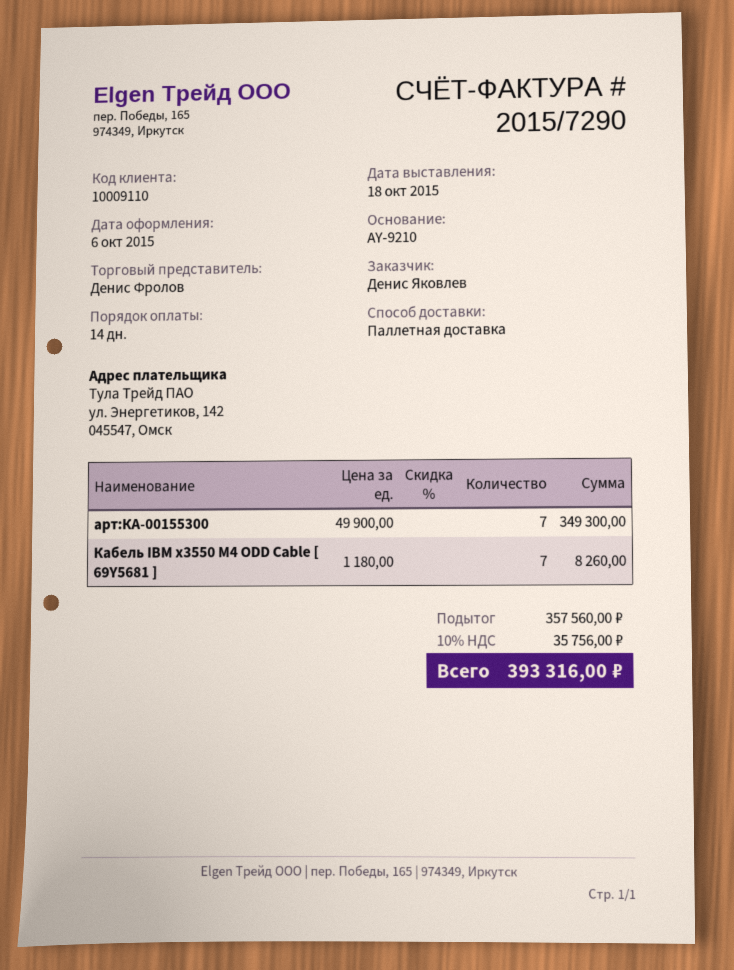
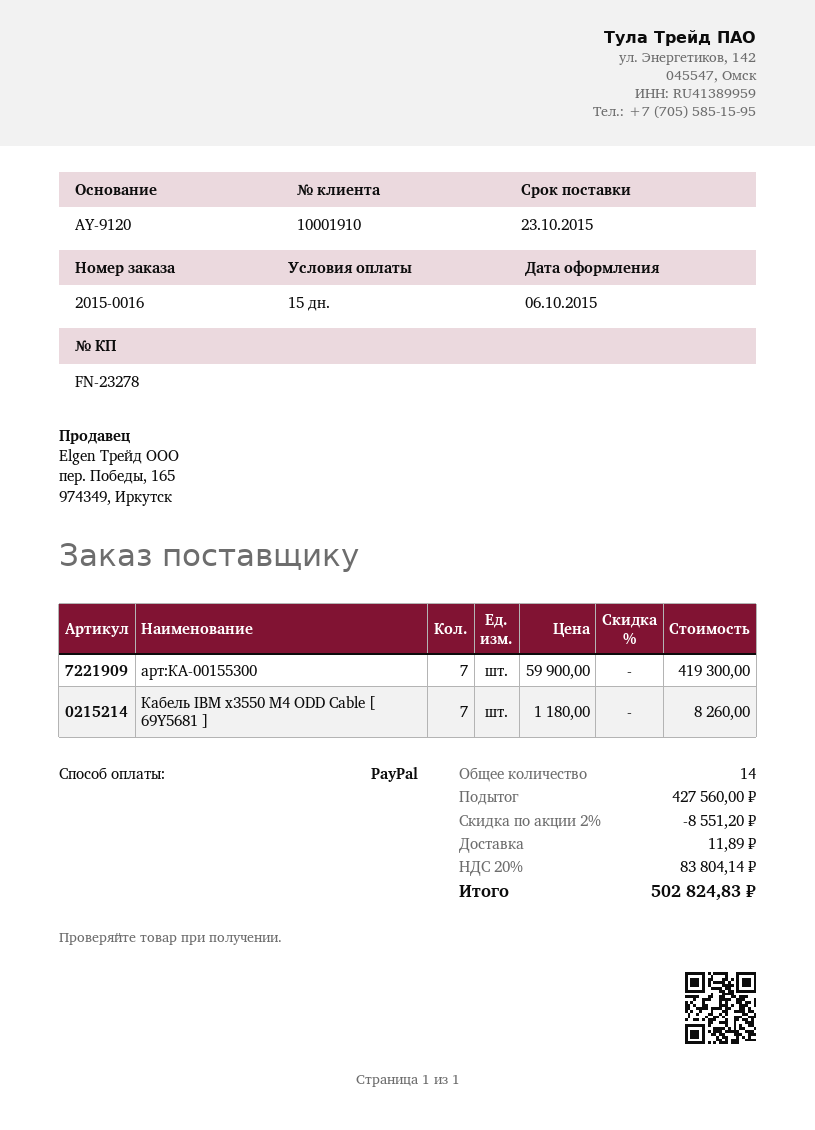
payment terms: 14 days -> 15 days
customer number: 10009110 -> 10001910
reference: AY-9210 -> AY-9120
арт:КА-00155300: 7 x 49900.00 = 349300.00 -> 7 x 59900.00 = 419300.00
subtotal: 357560.00 -> 427560.00
discount: none -> 2% = 8551.20
shipping: none -> 11.89
tax: 10% = 35756.00 -> 20% = 83804.14
total: 393316.00 -> 502824.83

